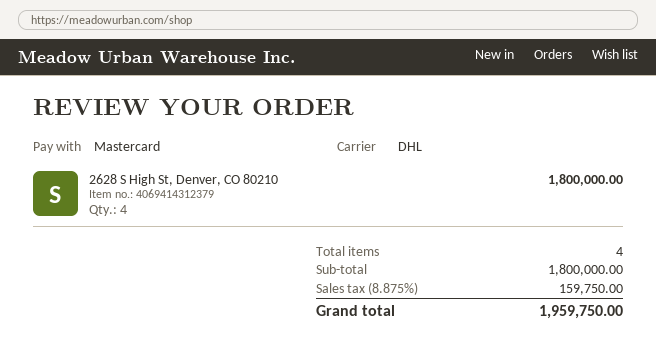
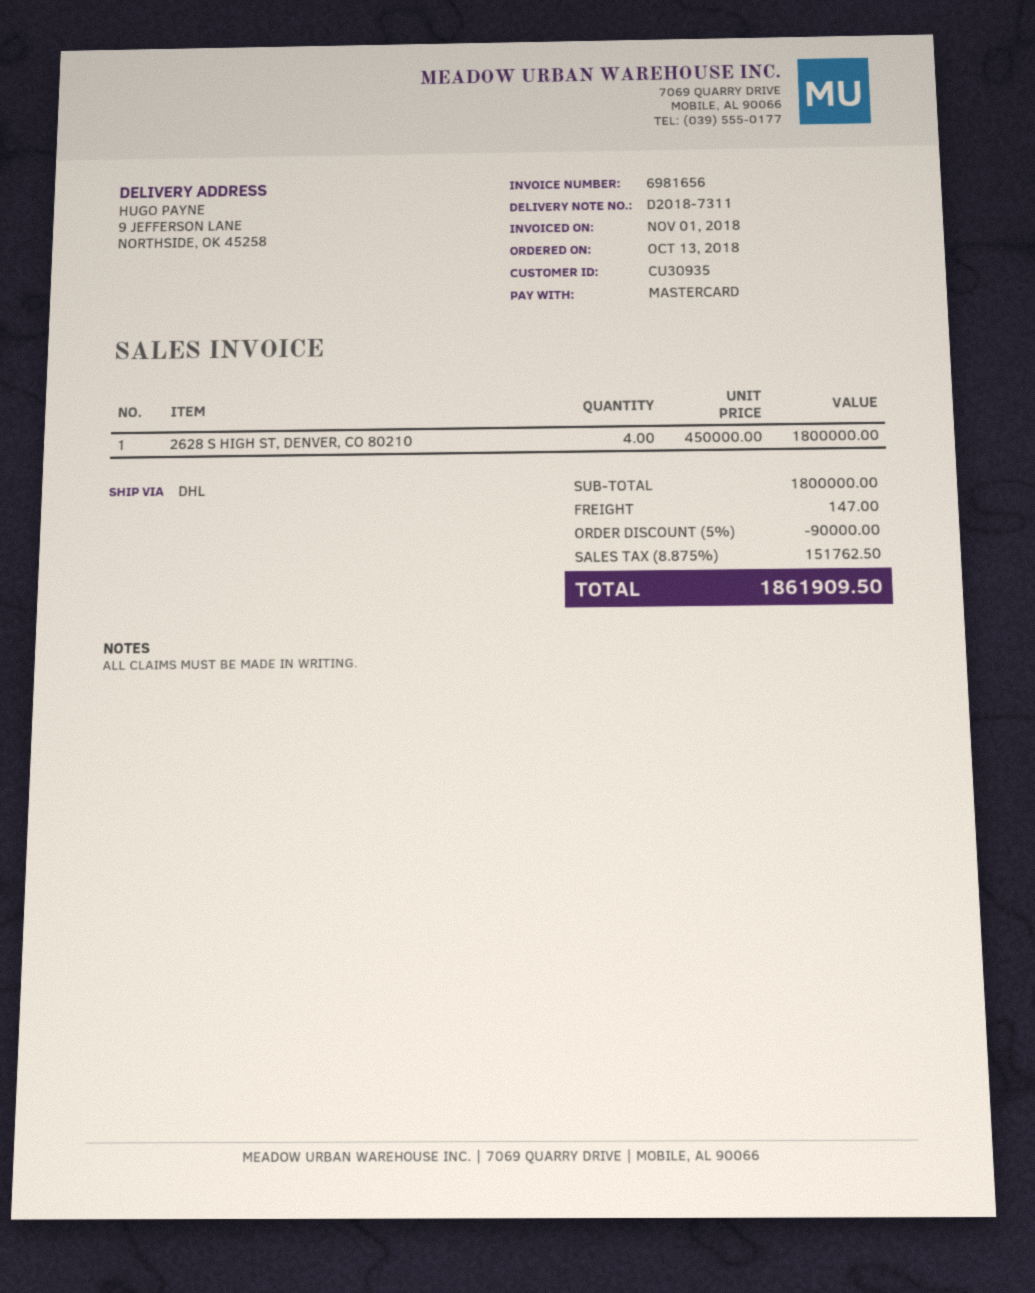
discount: none -> 5% = 90000.00
shipping: none -> 147.00
tax: 8.875% = 159750.00 -> 8.875% = 151762.50
total: 1959750.00 -> 1861909.50

